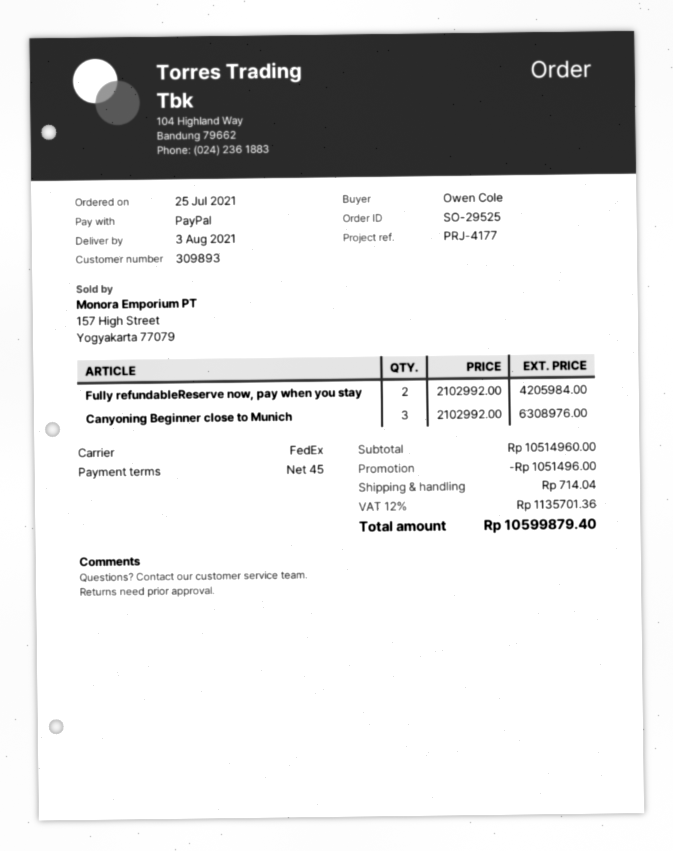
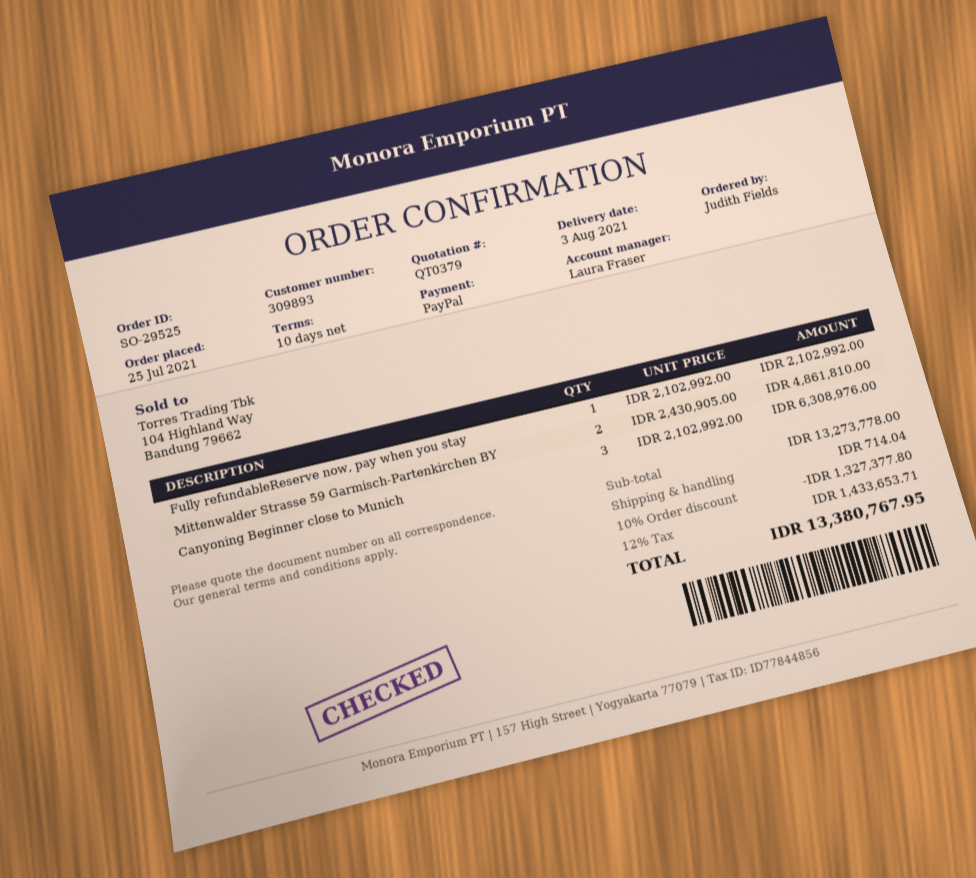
payment terms: 45 days -> 10 days
ordered by: Owen Cole -> Judith Fields
Fully refundableReserve now, pay when you stay: 2 x 2102992.00 = 4205984.00 -> 1 x 2102992.00 = 2102992.00
Mittenwalder Strasse 59 Garmisch-Partenkirchen BY: none -> 2 x 2430905.00 = 4861810.00
subtotal: 10514960.00 -> 13273778.00
discount: 1051496.00 -> 1327377.80
tax: 12% = 1135701.36 -> 12% = 1433653.71
total: 10599879.40 -> 13380767.95

